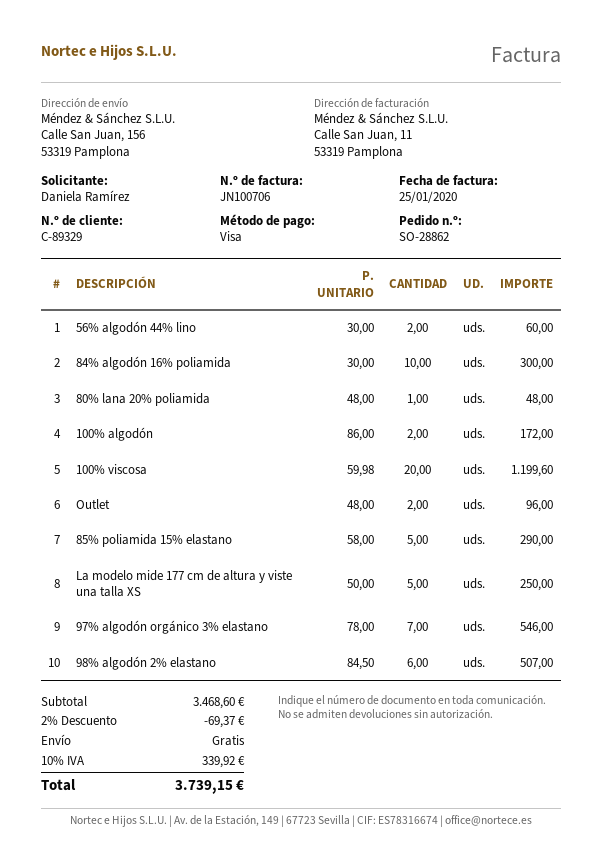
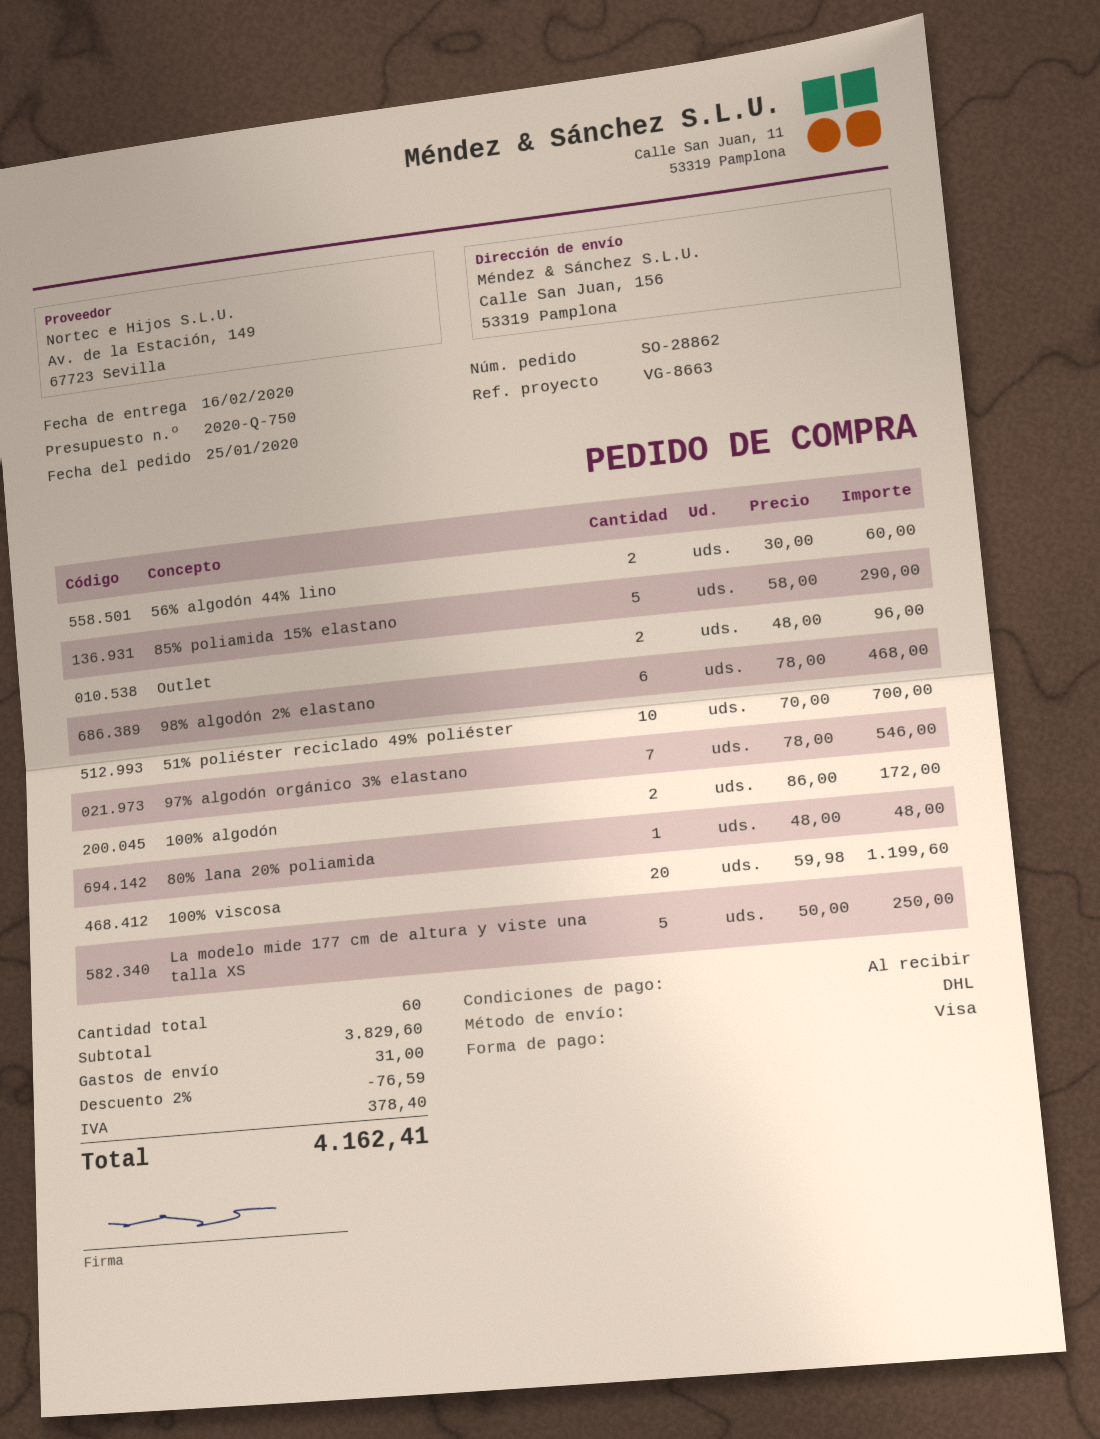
84% algodón 16% poliamida: 10 x 30.00 = 300.00 -> none
98% algodón 2% elastano: 6 x 84.50 = 507.00 -> 6 x 78.00 = 468.00
51% poliéster reciclado 49% poliéster: none -> 10 x 70.00 = 700.00
subtotal: 3468.60 -> 3829.60
discount: 2% = 69.37 -> 2% = 76.59
shipping: 0.00 -> 31.00
tax: 339.92 -> 378.40
total: 3739.15 -> 4162.41

